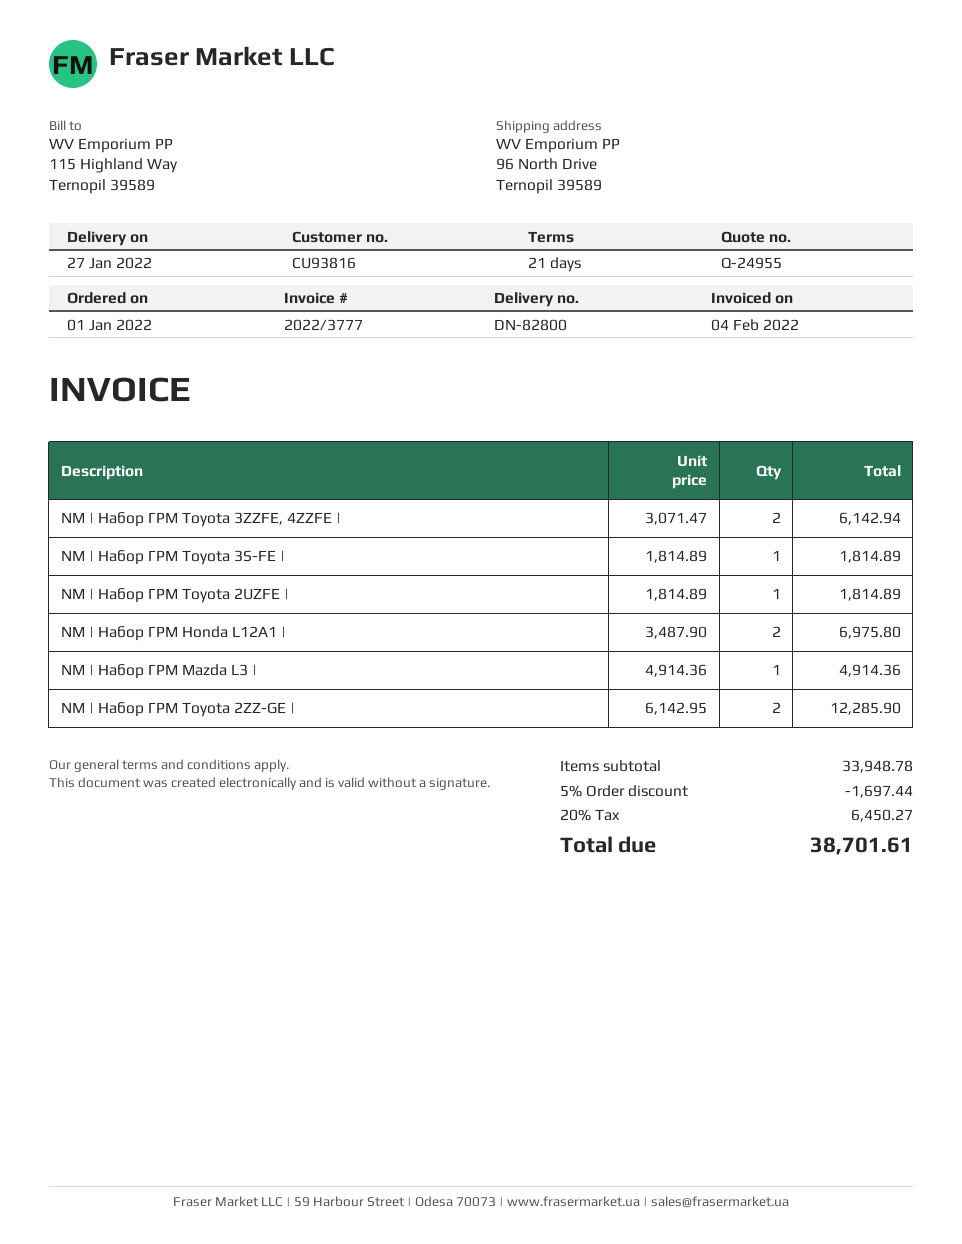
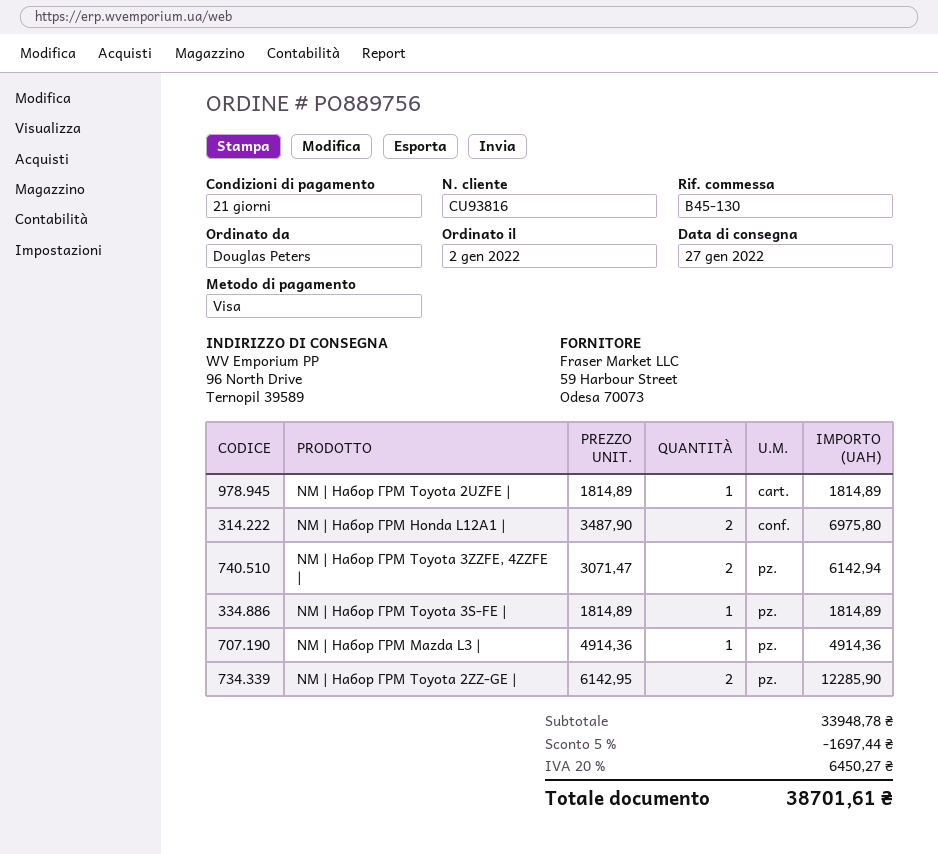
order date: 2022-01-01 -> 2022-01-02

